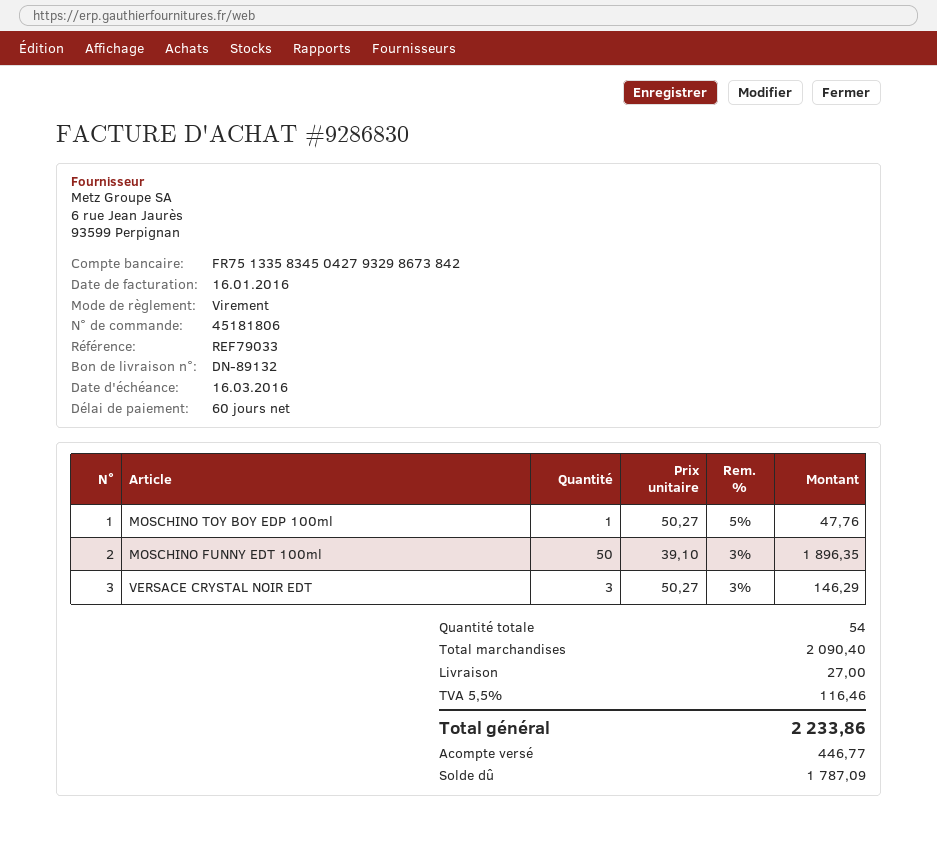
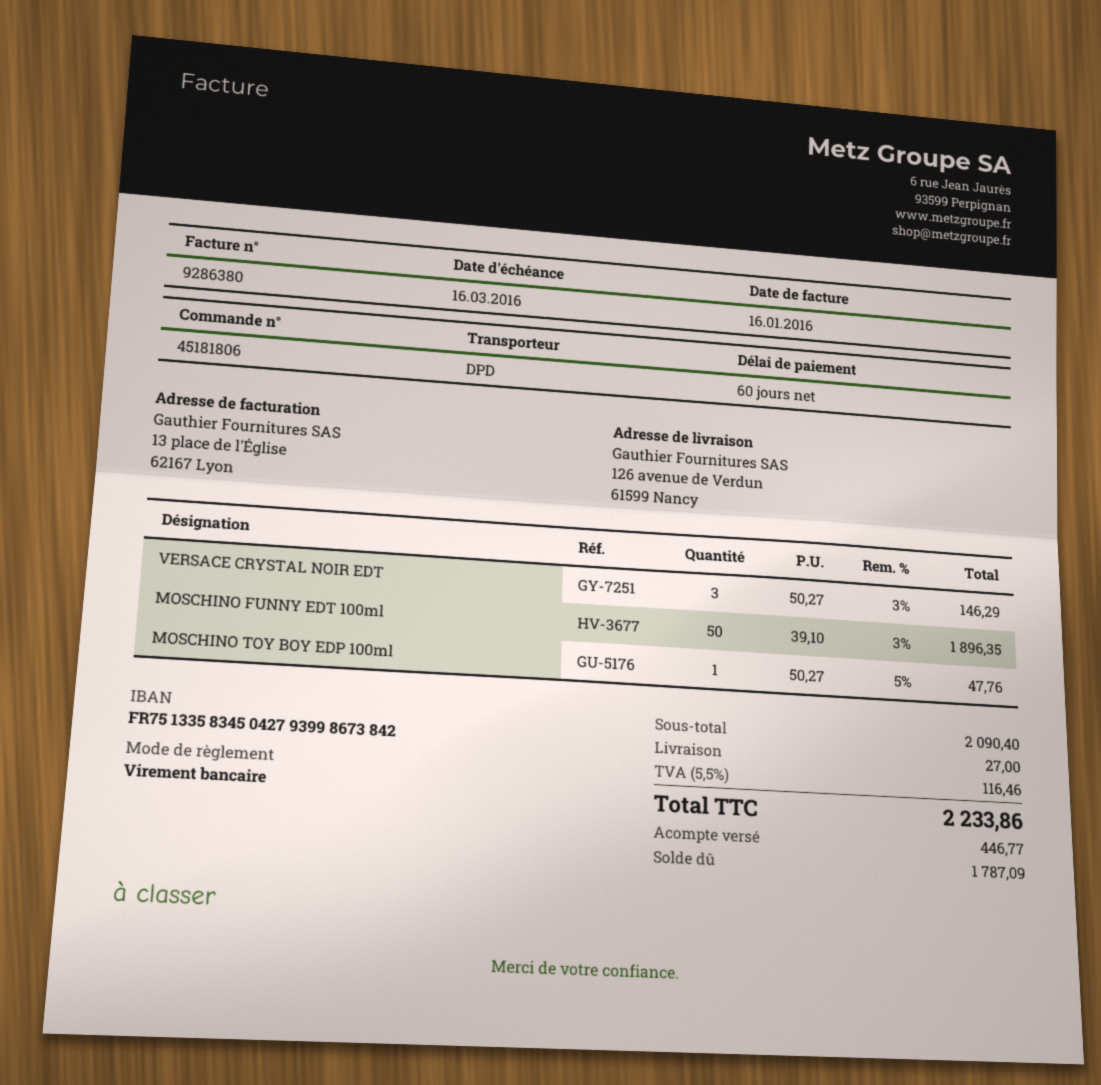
invoice number: 9286830 -> 9286380
bank account: FR7513358345042793298673842 -> FR7513358345042793998673842

